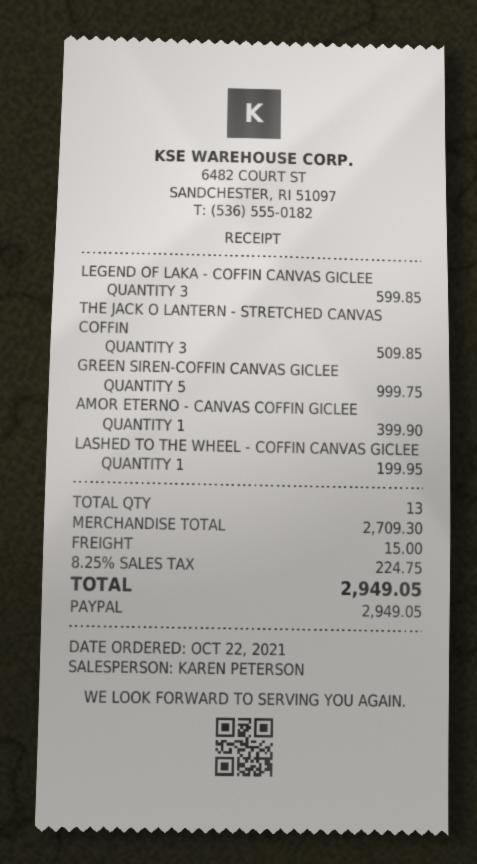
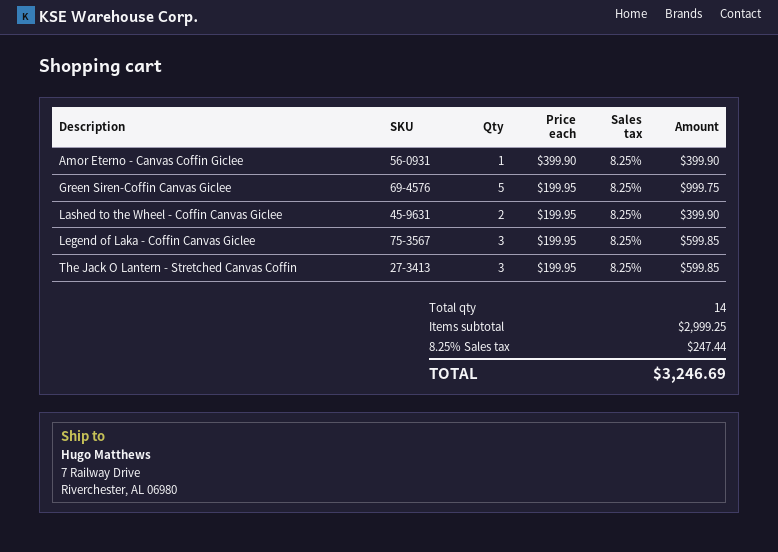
THE JACK O LANTERN - STRETCHED CANVAS COFFIN: 3 for 509.85 -> 3 for 599.85
LASHED TO THE WHEEL - COFFIN CANVAS GICLEE: 1 for 199.95 -> 2 for 399.90
total quantity: 13 -> 14
subtotal: 2709.30 -> 2999.25
shipping: 15.00 -> none
tax: 8.25% = 224.75 -> 8.25% = 247.44
total: 2949.05 -> 3246.69

